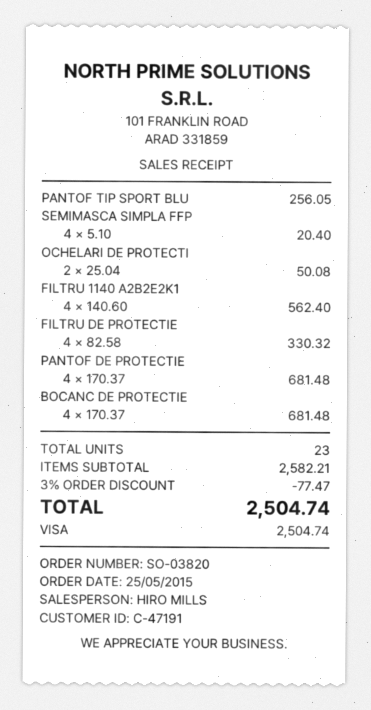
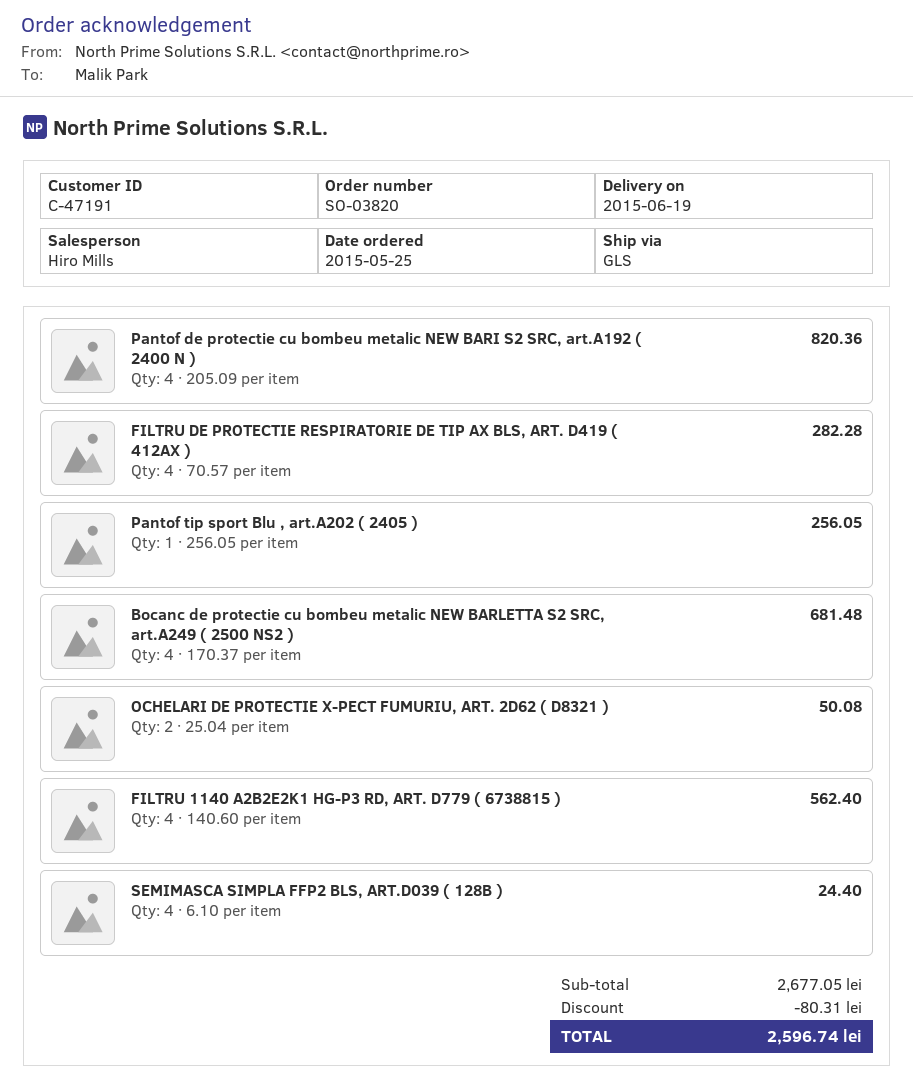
SEMIMASCA SIMPLA FFP: 4 x 5.10 = 20.40 -> 4 x 6.10 = 24.40
FILTRU DE PROTECTIE: 4 x 82.58 = 330.32 -> 4 x 70.57 = 282.28
PANTOF DE PROTECTIE: 4 x 170.37 = 681.48 -> 4 x 205.09 = 820.36
subtotal: 2582.21 -> 2677.05
discount: 77.47 -> 80.31
total: 2504.74 -> 2596.74

